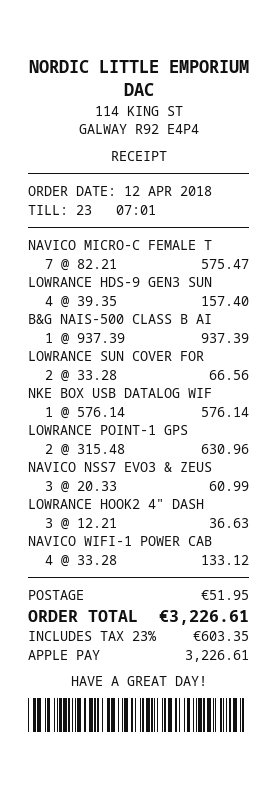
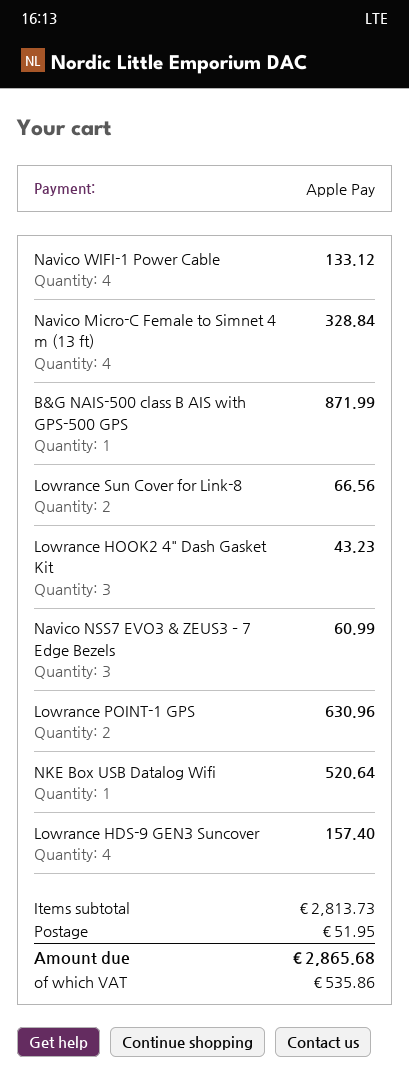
NAVICO MICRO-C FEMALE T: 7 for 575.47 -> 4 for 328.84
B&G NAIS-500 CLASS B AI: 1 for 937.39 -> 1 for 871.99
NKE BOX USB DATALOG WIF: 1 for 576.14 -> 1 for 520.64
LOWRANCE HOOK2 4" DASH: 3 for 36.63 -> 3 for 43.23
tax: 603.35 -> 535.86
total: 3226.61 -> 2865.68

